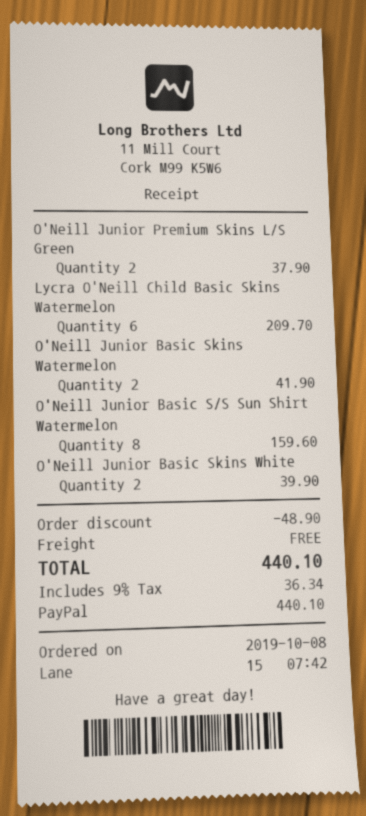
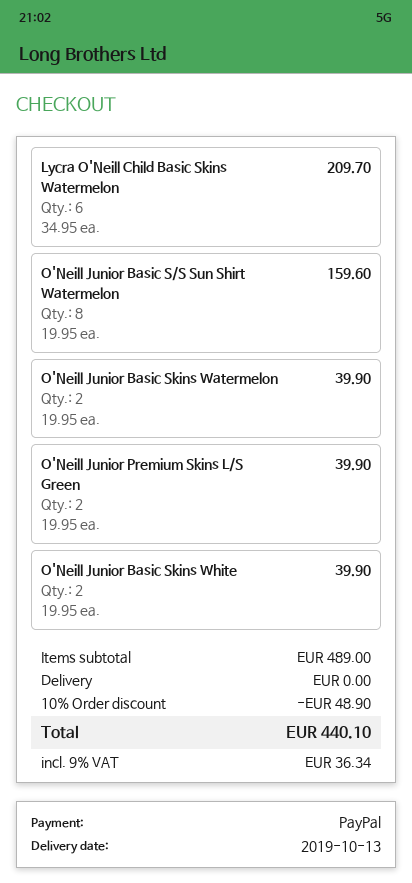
O'Neill Junior Premium Skins L/S Green: 2 for 37.90 -> 2 for 39.90
O'Neill Junior Basic Skins Watermelon: 2 for 41.90 -> 2 for 39.90

